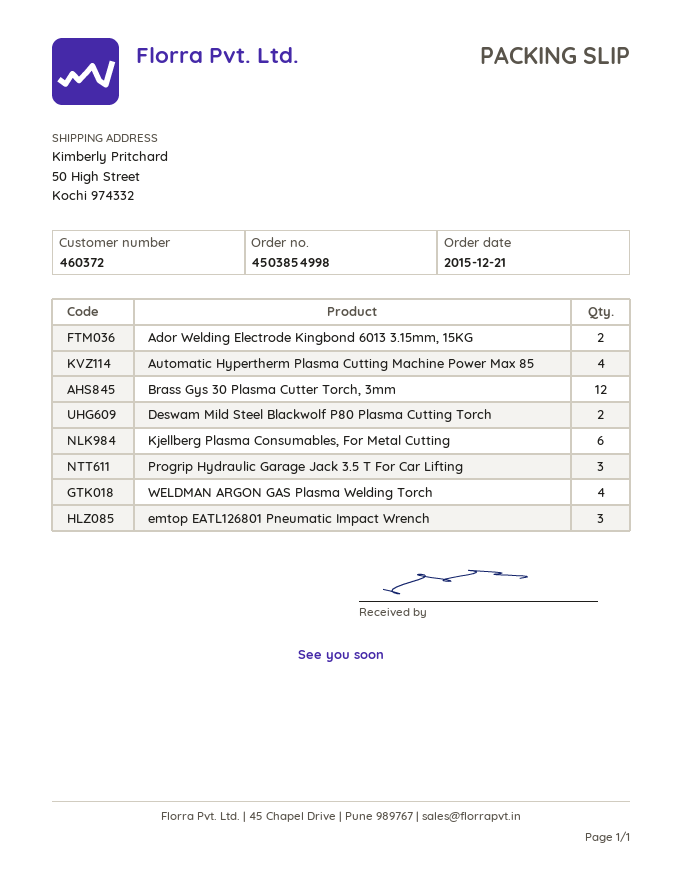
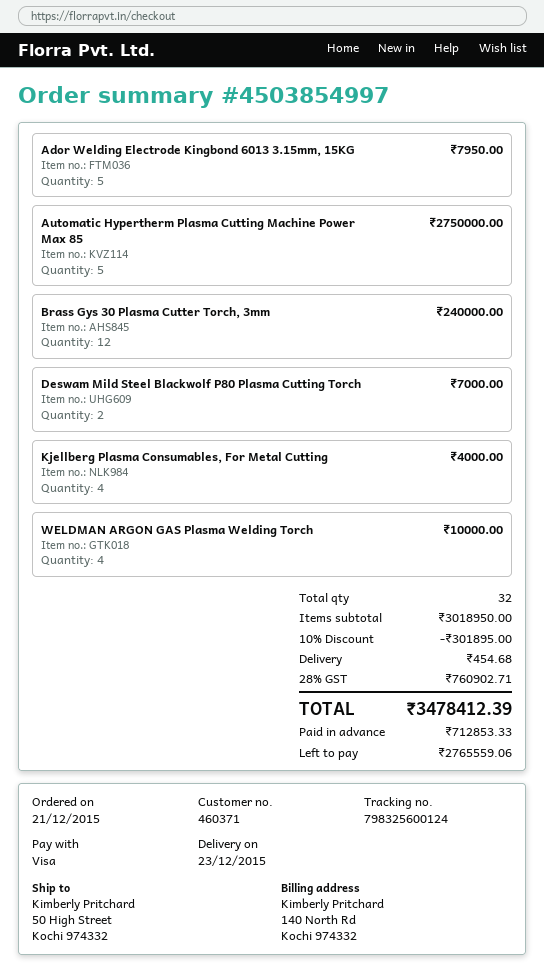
order number: 4503854998 -> 4503854997
customer number: 460372 -> 460371
Ador Welding Electrode Kingbond 6013 3.15mm, 15KG: 2 -> 5
Automatic Hypertherm Plasma Cutting Machine Power Max 85: 4 -> 5
Kjellberg Plasma Consumables, For Metal Cutting: 6 -> 4
Progrip Hydraulic Garage Jack 3.5 T For Car Lifting: 3 -> none
emtop EATL126801 Pneumatic Impact Wrench: 3 -> none

